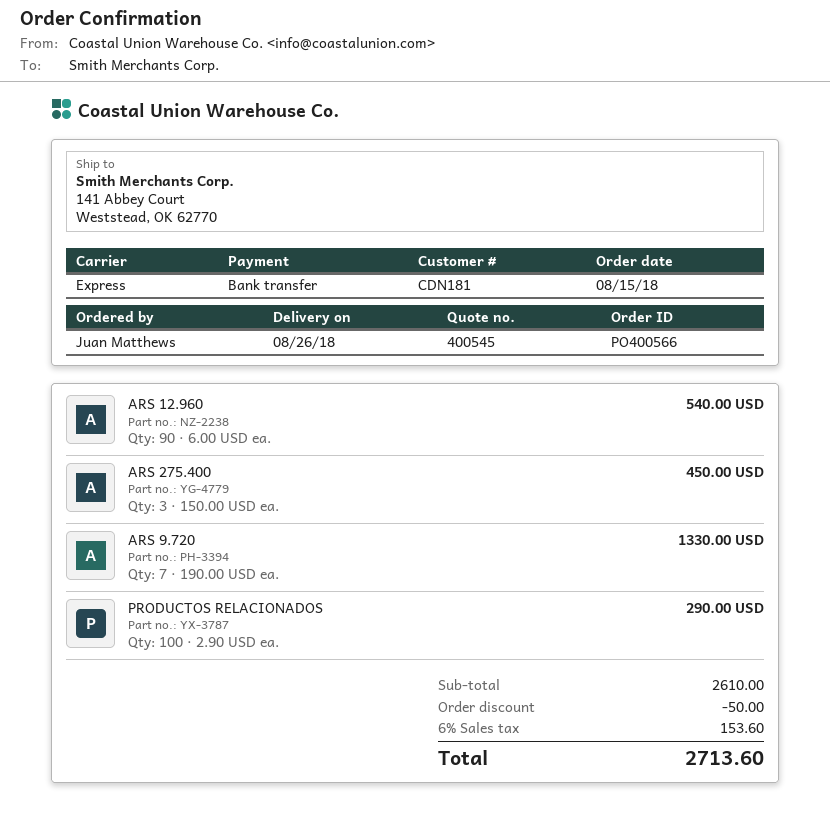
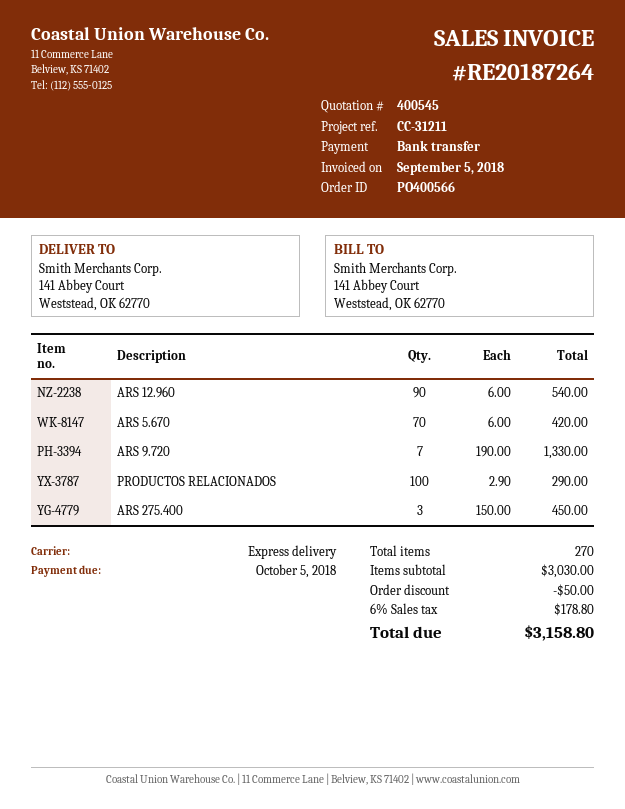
ARS 5.670: none -> 70 x 6.00 = 420.00
subtotal: 2610.00 -> 3030.00
tax: 6% = 153.60 -> 6% = 178.80
total: 2713.60 -> 3158.80

